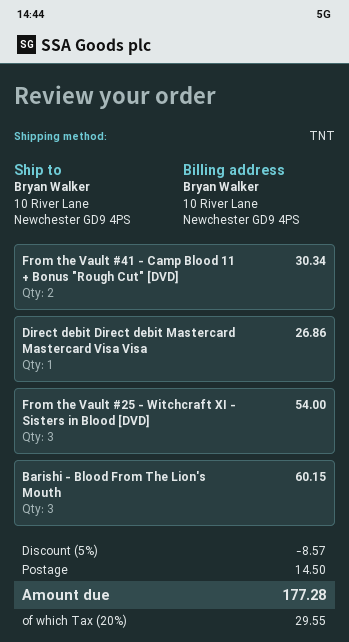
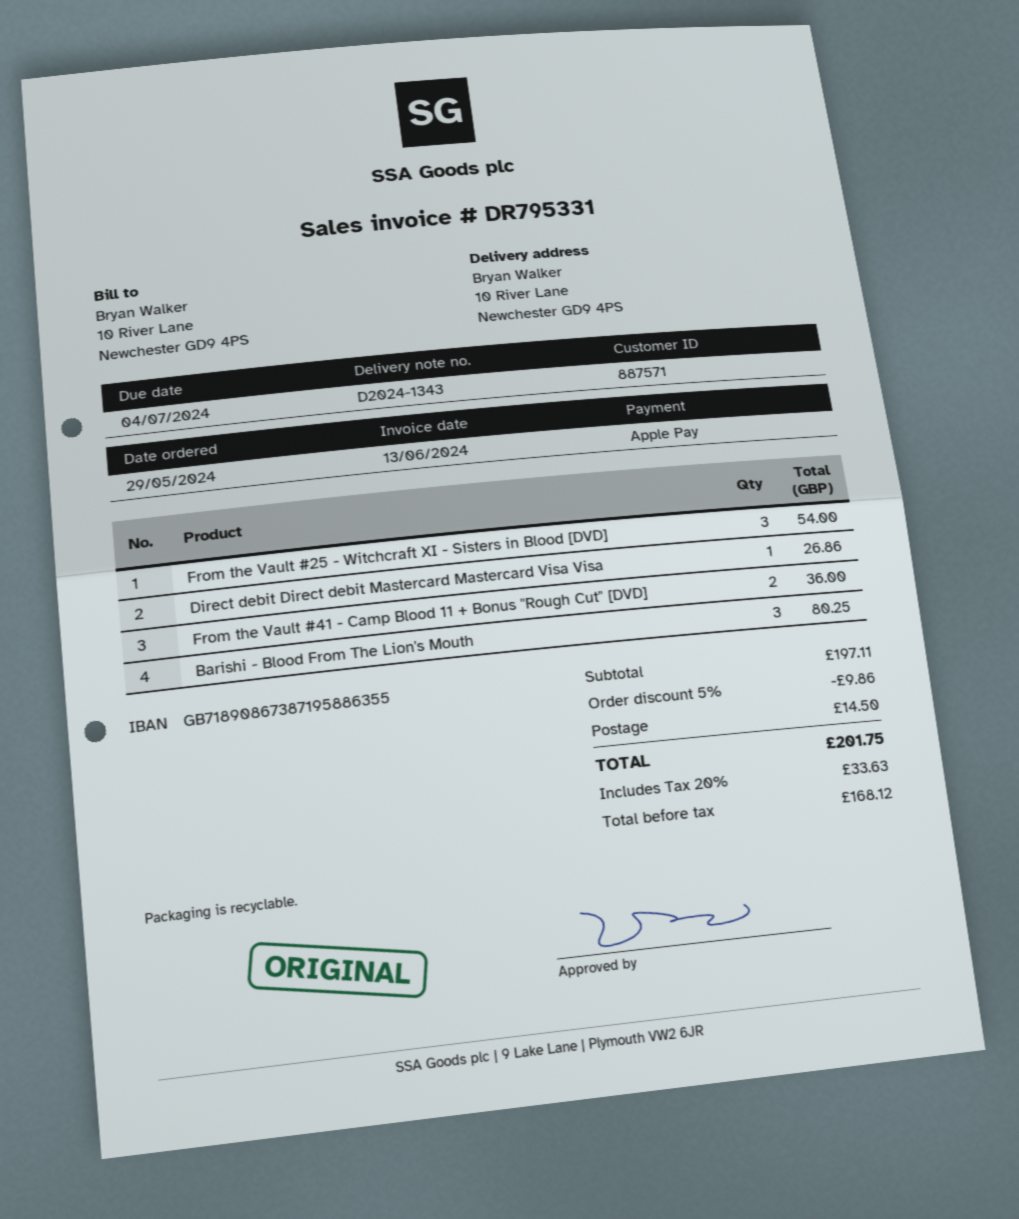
From the Vault #41 - Camp Blood 11 + Bonus "Rough Cut" [DVD]: 2 for 30.34 -> 2 for 36.00
Barishi - Blood From The Lion's Mouth: 3 for 60.15 -> 3 for 80.25
discount: 5% = 8.57 -> 5% = 9.86
tax: 20% = 29.55 -> 20% = 33.63
total: 177.28 -> 201.75

